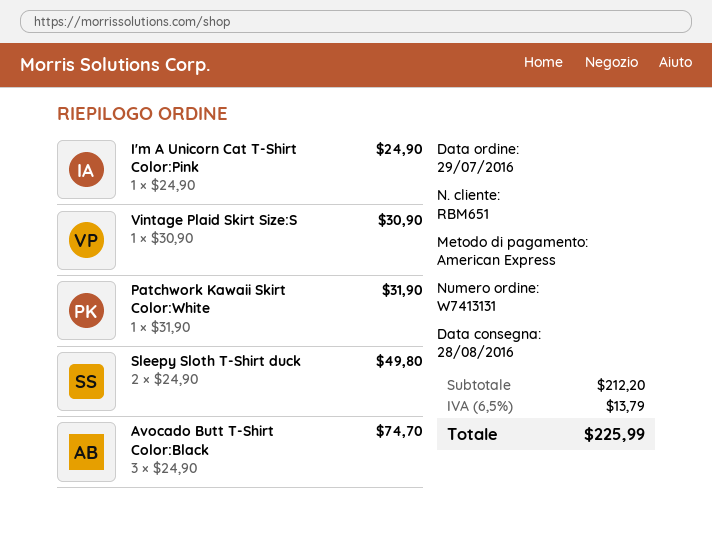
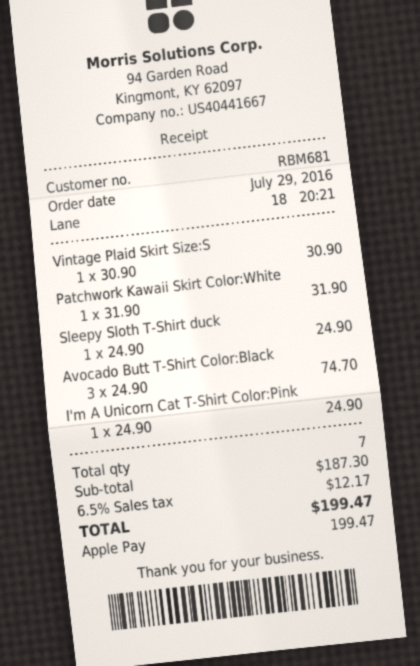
customer number: RBM651 -> RBM681
payment method: American Express -> Apple Pay
Sleepy Sloth T-Shirt duck: 2 x 24.90 = 49.80 -> 1 x 24.90 = 24.90
subtotal: 212.20 -> 187.30
tax: 6.5% = 13.79 -> 6.5% = 12.17
total: 225.99 -> 199.47

